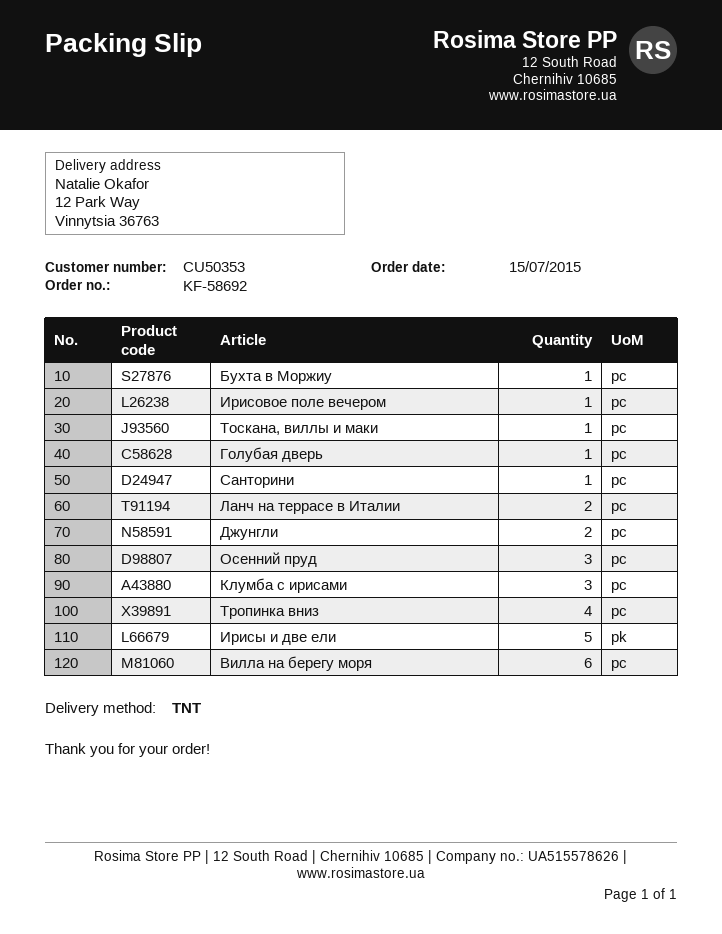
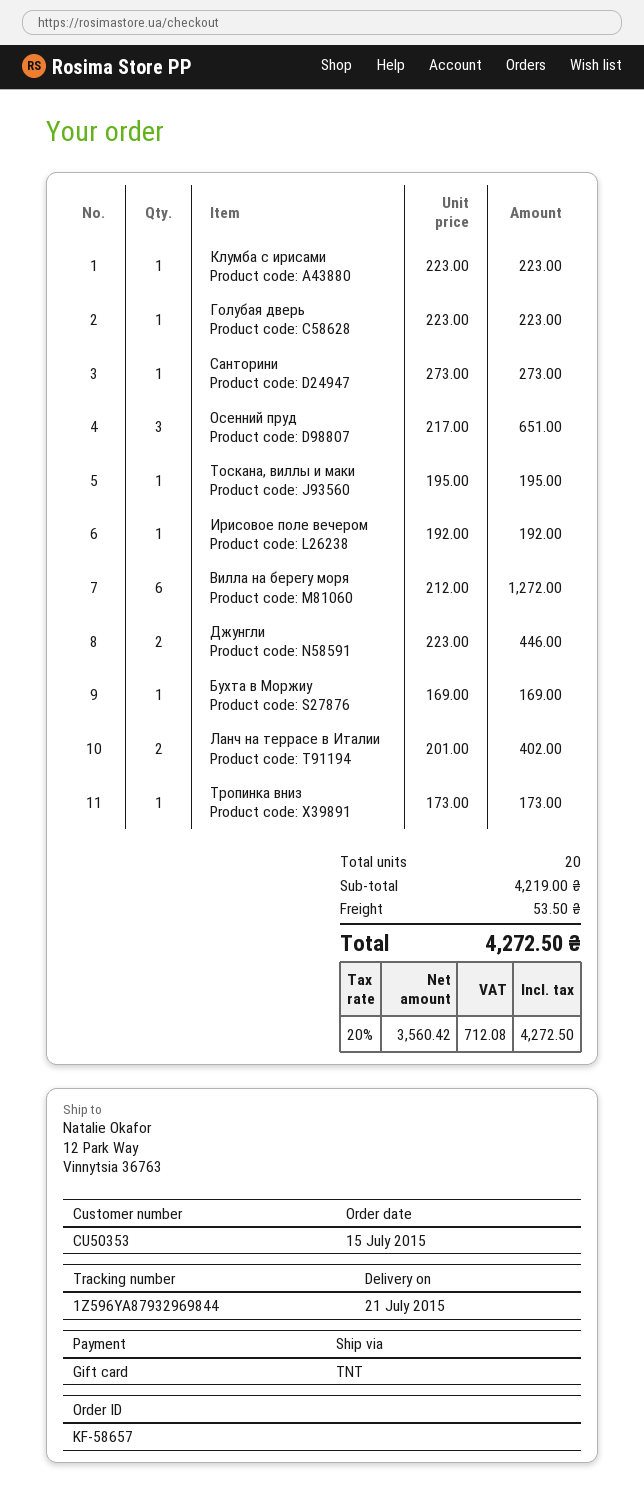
order number: KF-58692 -> KF-58657
Клумба с ирисами: 3 -> 1
Тропинка вниз: 4 -> 1
Ирисы и две ели: 5 -> none

